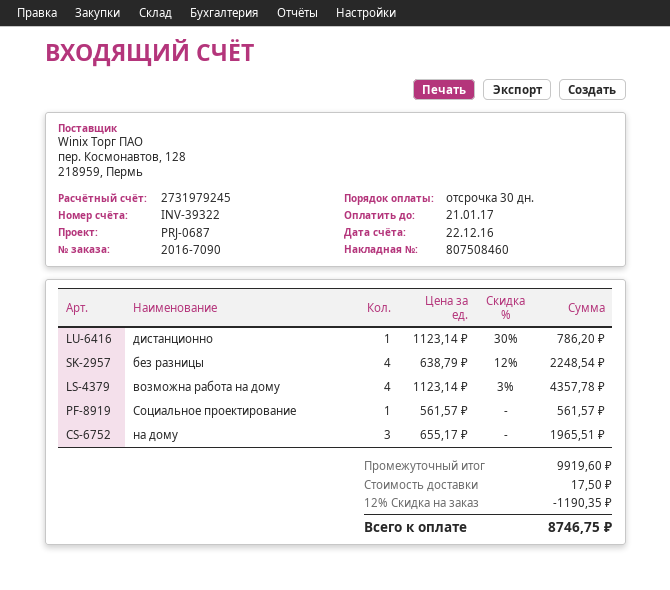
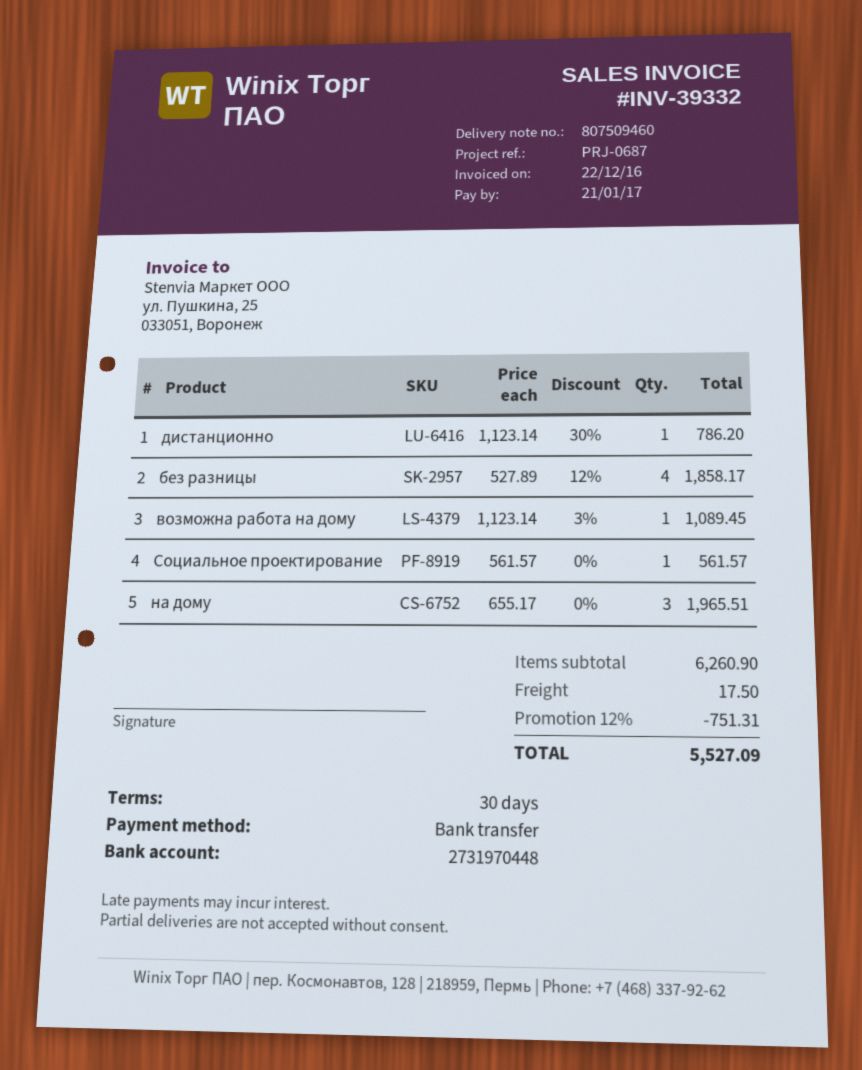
delivery note number: 807508460 -> 807509460
invoice number: INV-39322 -> INV-39332
bank account: 2731979245 -> 2731970448
без разницы: 4 x 638.79 - 12% = 2248.54 -> 4 x 527.89 - 12% = 1858.17
возможна работа на дому: 4 x 1123.14 - 3% = 4357.78 -> 1 x 1123.14 - 3% = 1089.45
subtotal: 9919.60 -> 6260.90
discount: 12% = 1190.35 -> 12% = 751.31
total: 8746.75 -> 5527.09

